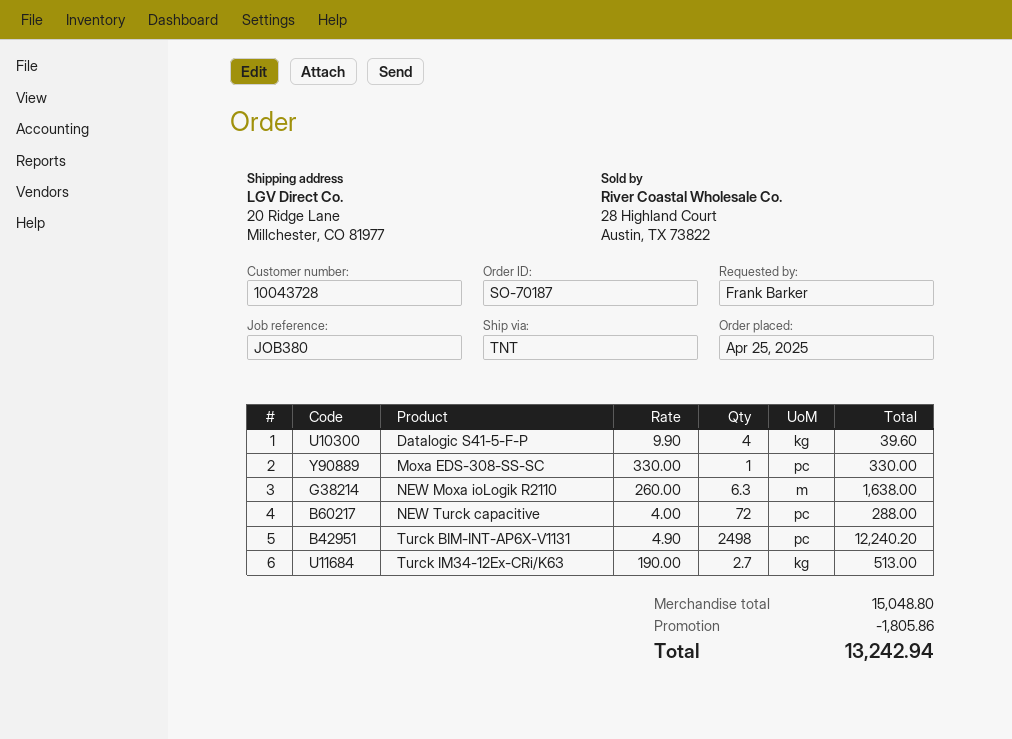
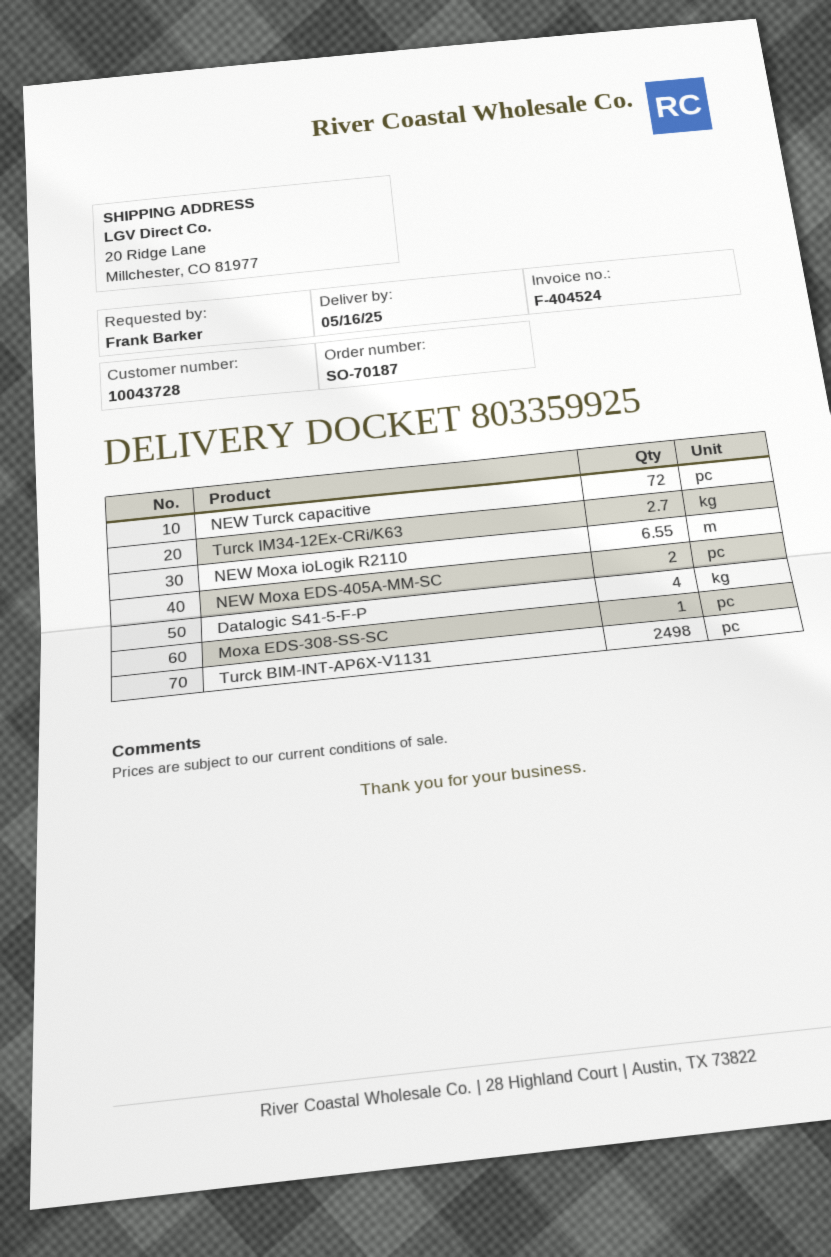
NEW Moxa ioLogik R2110: 6.3 -> 6.55
NEW Moxa EDS-405A-MM-SC: none -> 2

